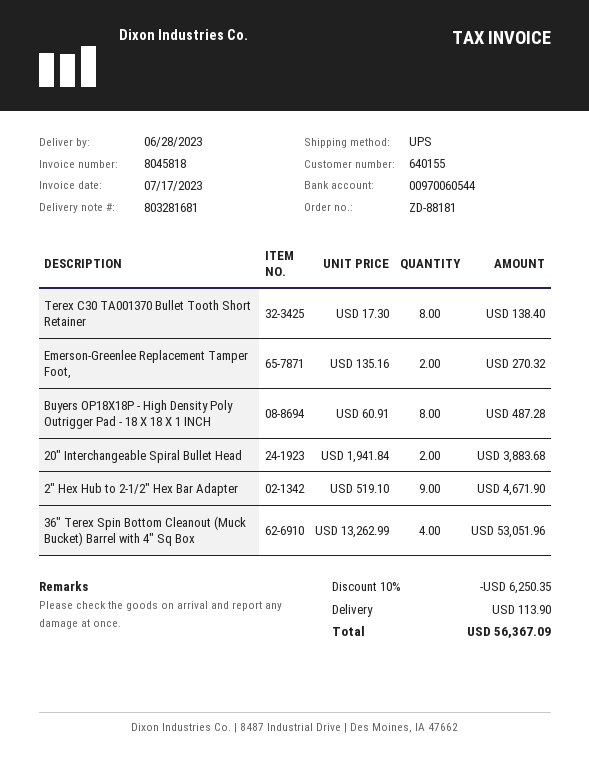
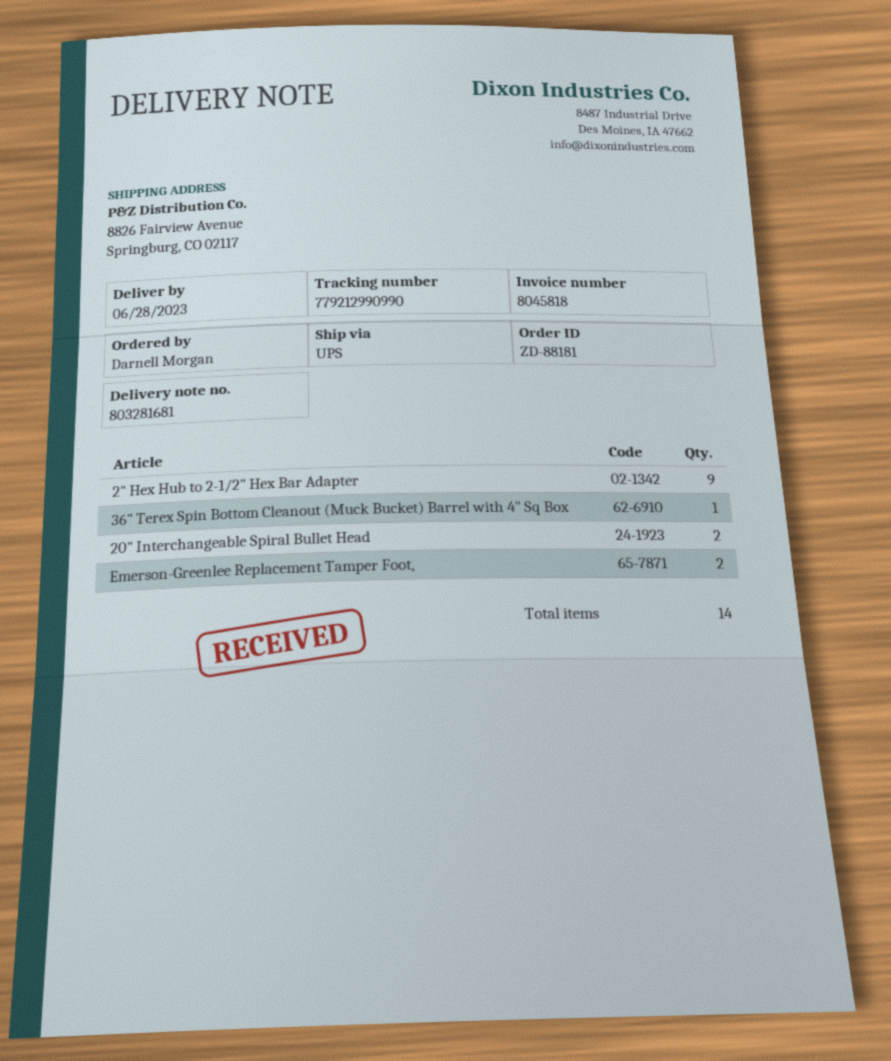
Terex C30 TA001370 Bullet Tooth Short Retainer: 8 -> none
Buyers OP18X18P - High Density Poly Outrigger Pad - 18 X 18 X 1 INCH: 8 -> none
36" Terex Spin Bottom Cleanout (Muck Bucket) Barrel with 4" Sq Box: 4 -> 1

